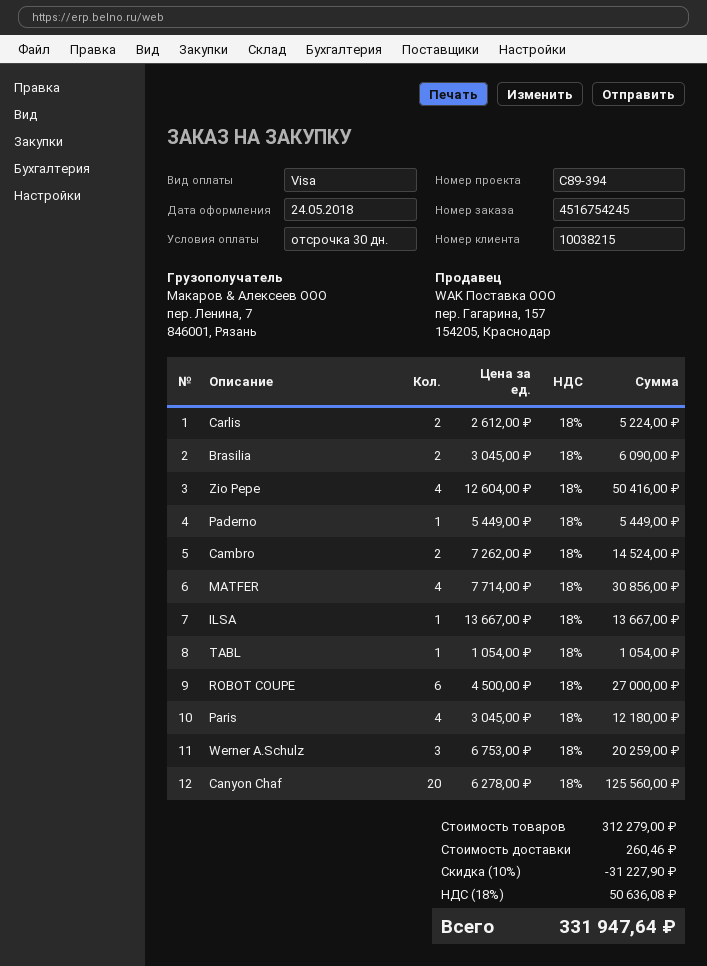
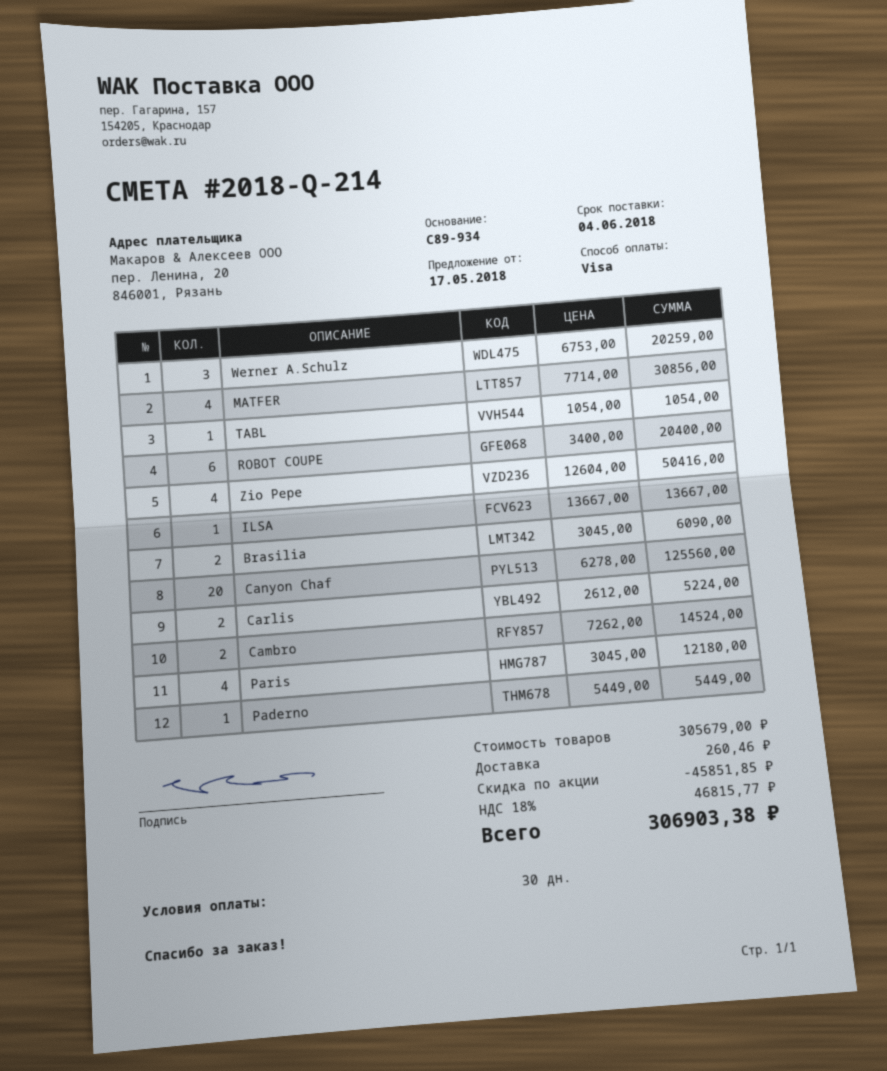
reference: C89-394 -> C89-934
ROBOT COUPE: 6 x 4500.00 = 27000.00 -> 6 x 3400.00 = 20400.00
subtotal: 312279.00 -> 305679.00
discount: 31227.90 -> 45851.85
tax: 18% = 50636.08 -> 18% = 46815.77
total: 331947.64 -> 306903.38

